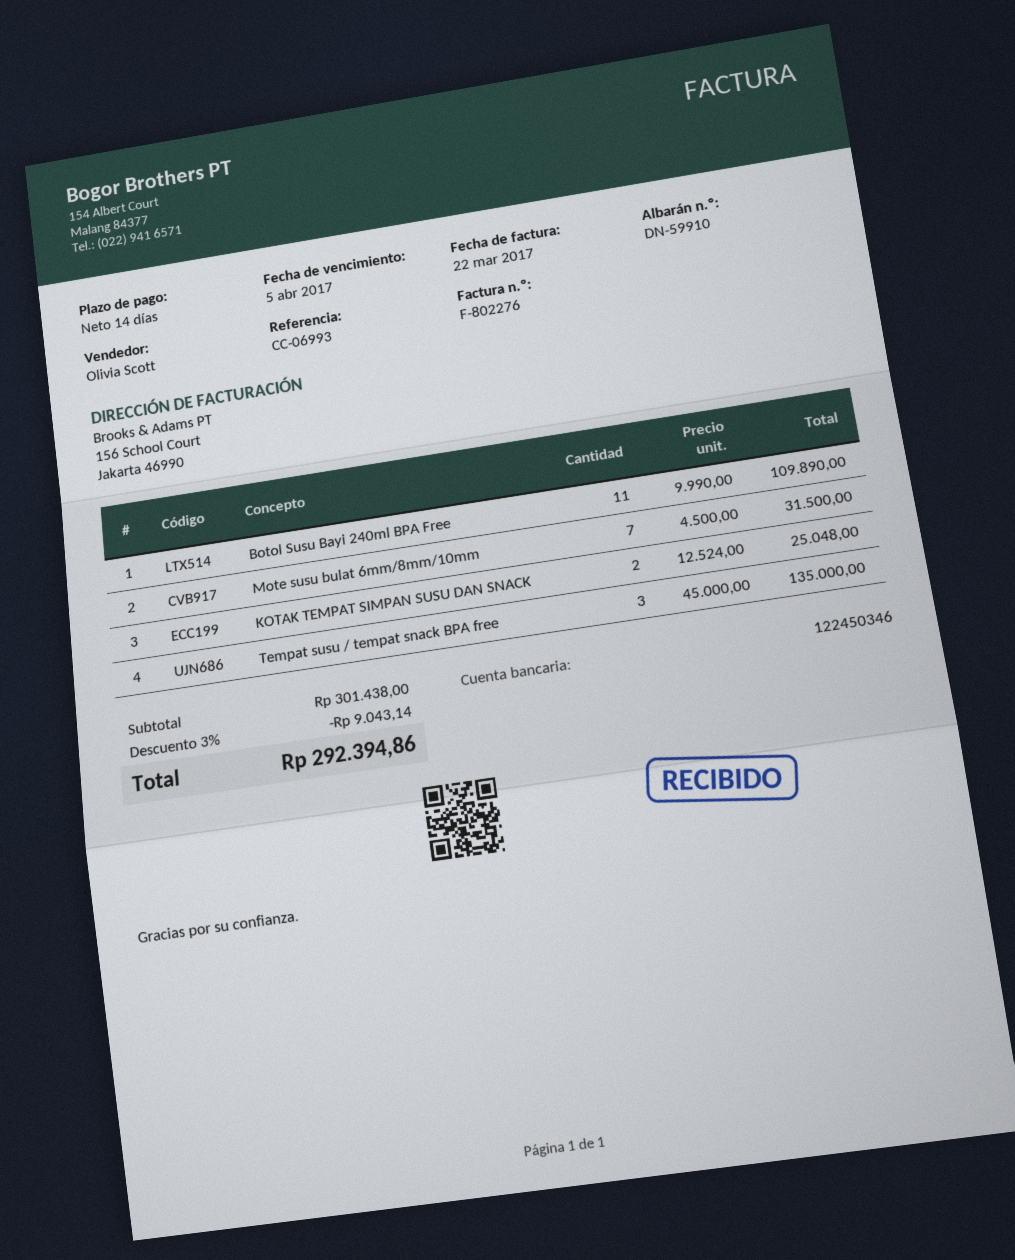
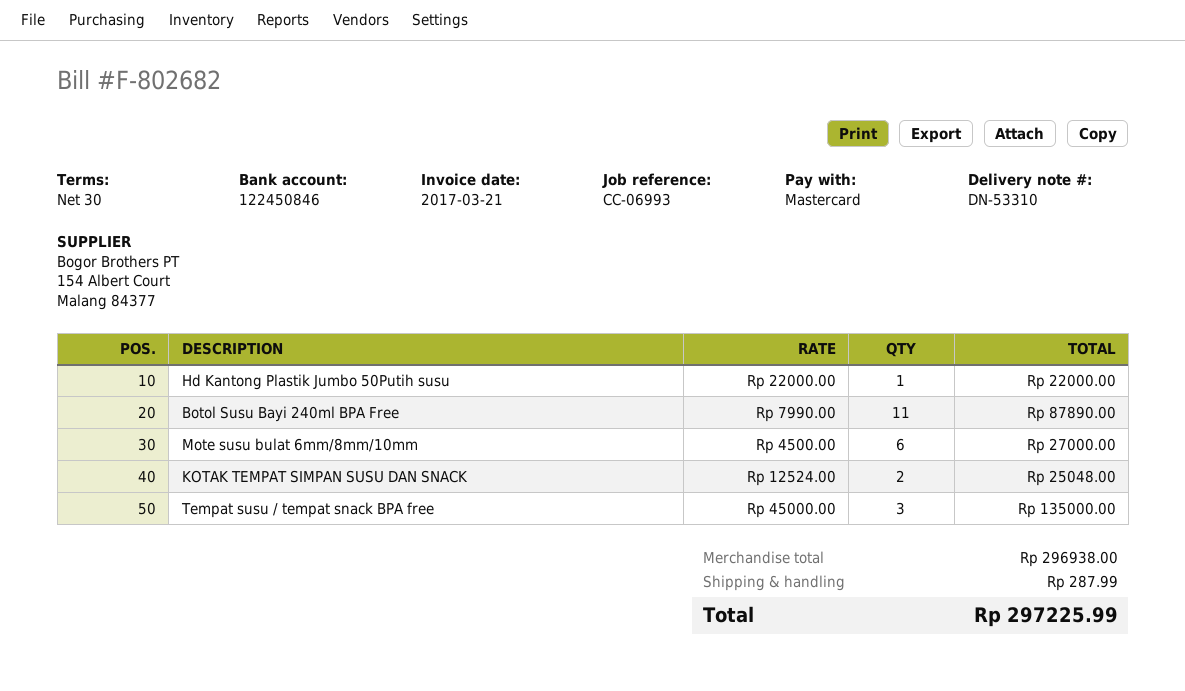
delivery note number: DN-59910 -> DN-53310
invoice number: F-802276 -> F-802682
invoice date: 2017-03-22 -> 2017-03-21
payment terms: 14 days -> 30 days
bank account: 122450346 -> 122450846
Botol Susu Bayi 240ml BPA Free: 11 x 9990.00 = 109890.00 -> 11 x 7990.00 = 87890.00
Mote susu bulat 6mm/8mm/10mm: 7 x 4500.00 = 31500.00 -> 6 x 4500.00 = 27000.00
Hd Kantong Plastik Jumbo 50Putih susu: none -> 1 x 22000.00 = 22000.00
subtotal: 301438.00 -> 296938.00
discount: 3% = 9043.14 -> none
shipping: none -> 287.99
total: 292394.86 -> 297225.99

